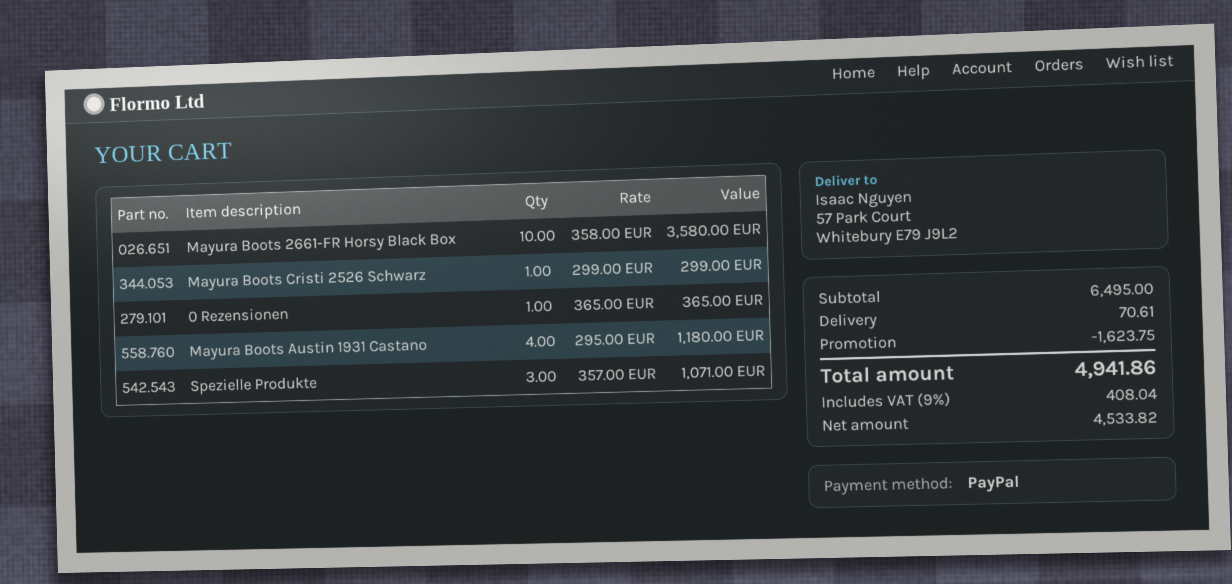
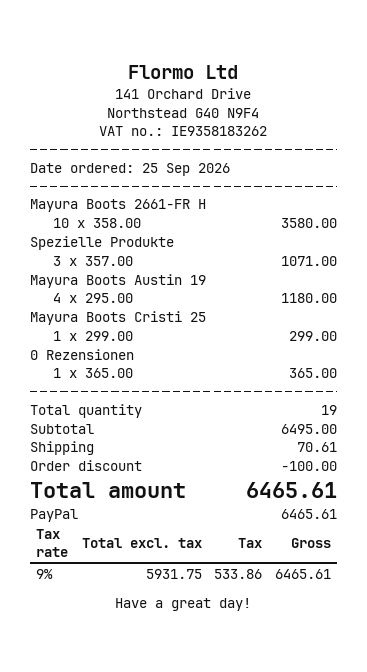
discount: 1623.75 -> 100.00
net: 4533.82 -> 5931.75
tax: 9% = 408.04 -> 9% = 533.86
total: 4941.86 -> 6465.61

